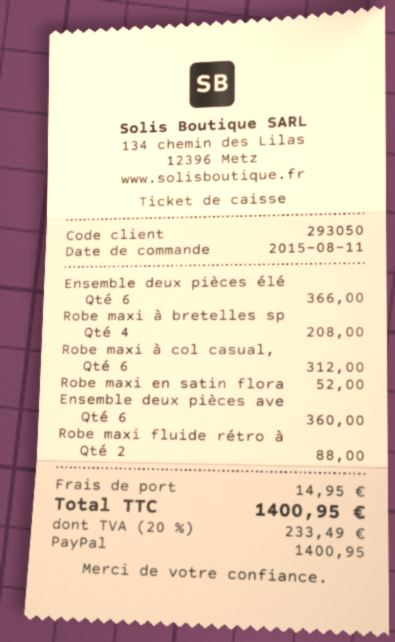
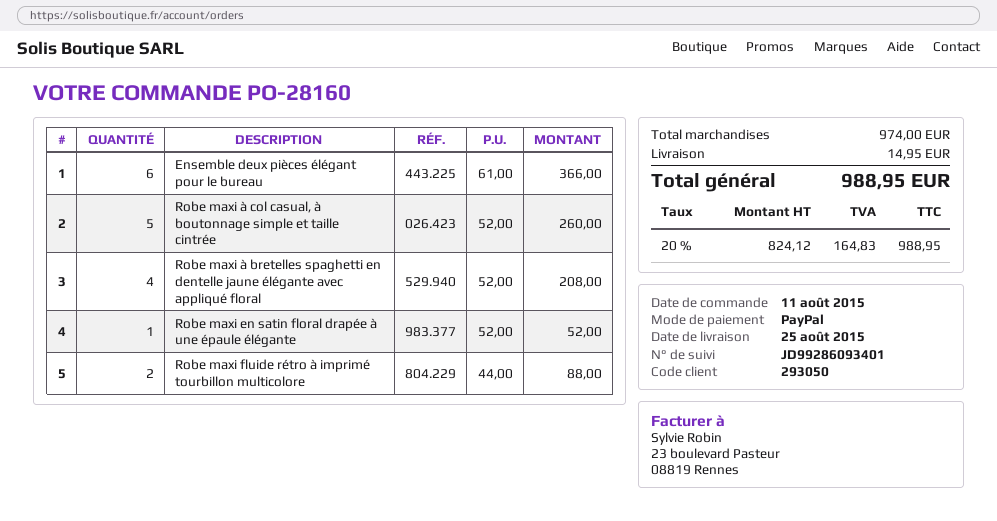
Robe maxi à col casual,: 6 for 312.00 -> 5 for 260.00
Ensemble deux pièces ave: 6 for 360.00 -> none
tax: 20% = 233.49 -> 20% = 164.83
total: 1400.95 -> 988.95

